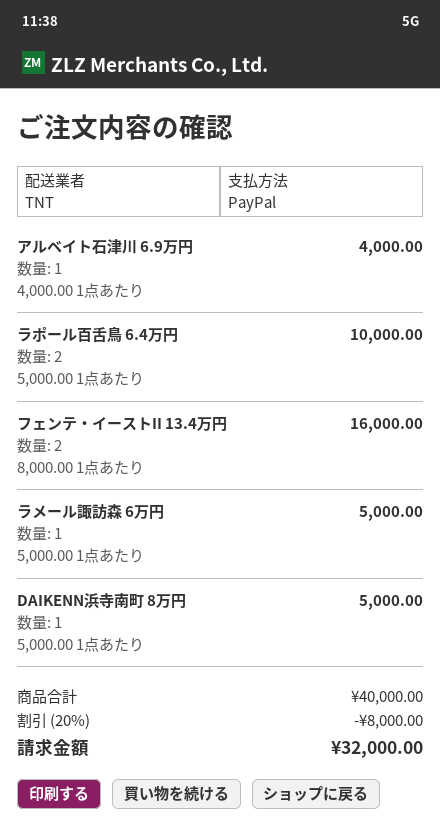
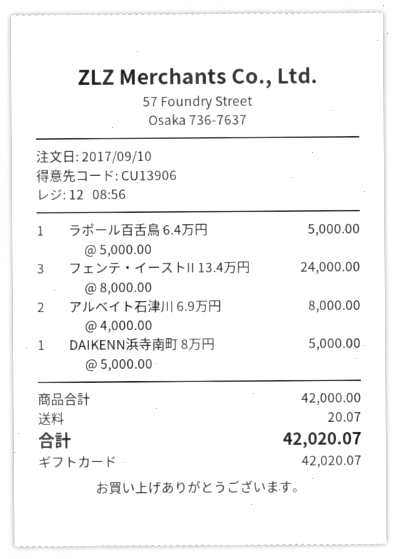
payment method: PayPal -> gift card
アルベイト石津川 6.9万円: 1 x 4000.00 = 4000.00 -> 2 x 4000.00 = 8000.00
ラポール百舌鳥 6.4万円: 2 x 5000.00 = 10000.00 -> 1 x 5000.00 = 5000.00
フェンテ・イーストII 13.4万円: 2 x 8000.00 = 16000.00 -> 3 x 8000.00 = 24000.00
ラメール諏訪森 6万円: 1 x 5000.00 = 5000.00 -> none
subtotal: 40000.00 -> 42000.00
discount: 20% = 8000.00 -> none
shipping: none -> 20.07
total: 32000.00 -> 42020.07

